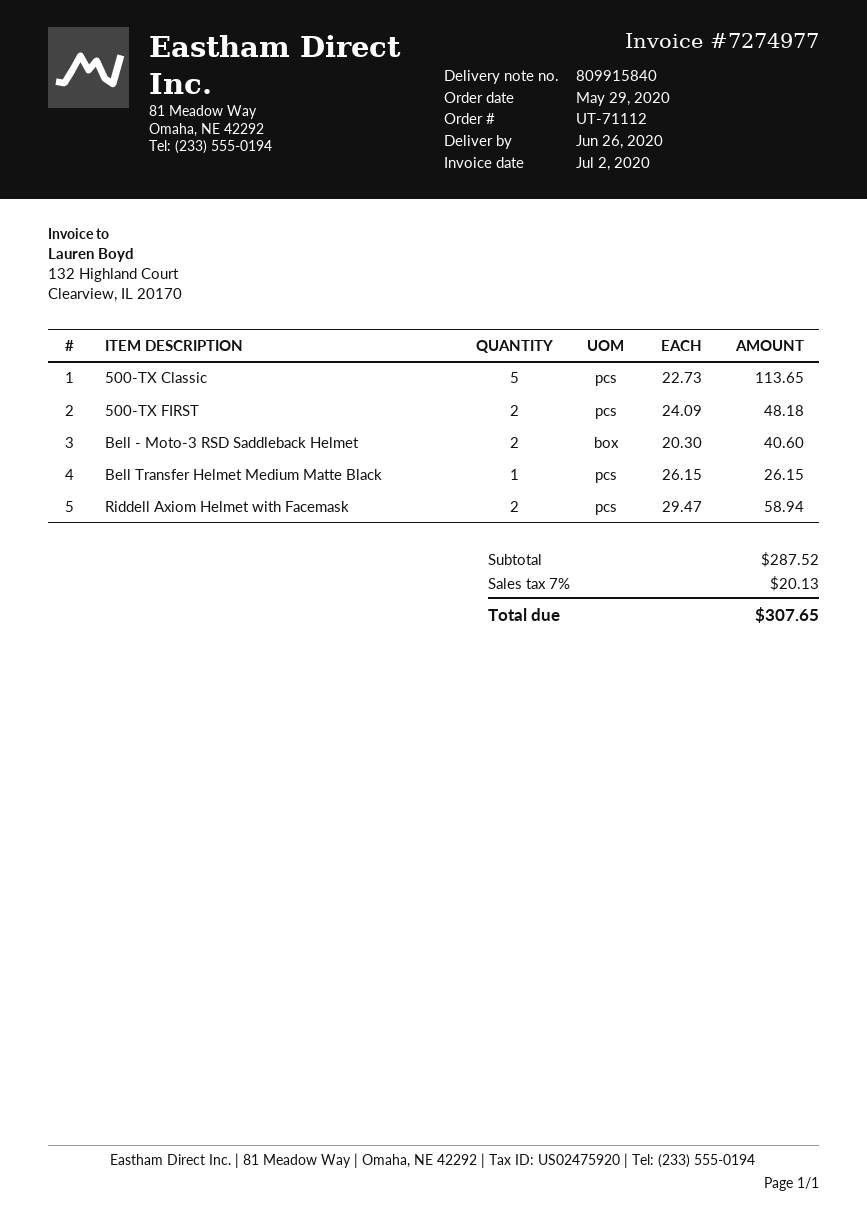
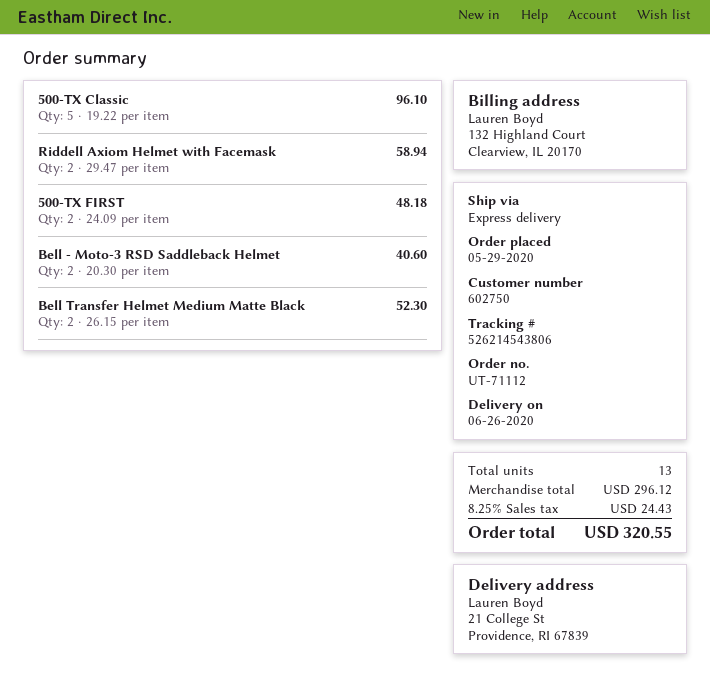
500-TX Classic: 5 x 22.73 = 113.65 -> 5 x 19.22 = 96.10
Bell Transfer Helmet Medium Matte Black: 1 x 26.15 = 26.15 -> 2 x 26.15 = 52.30
subtotal: 287.52 -> 296.12
tax: 7% = 20.13 -> 8.25% = 24.43
total: 307.65 -> 320.55

